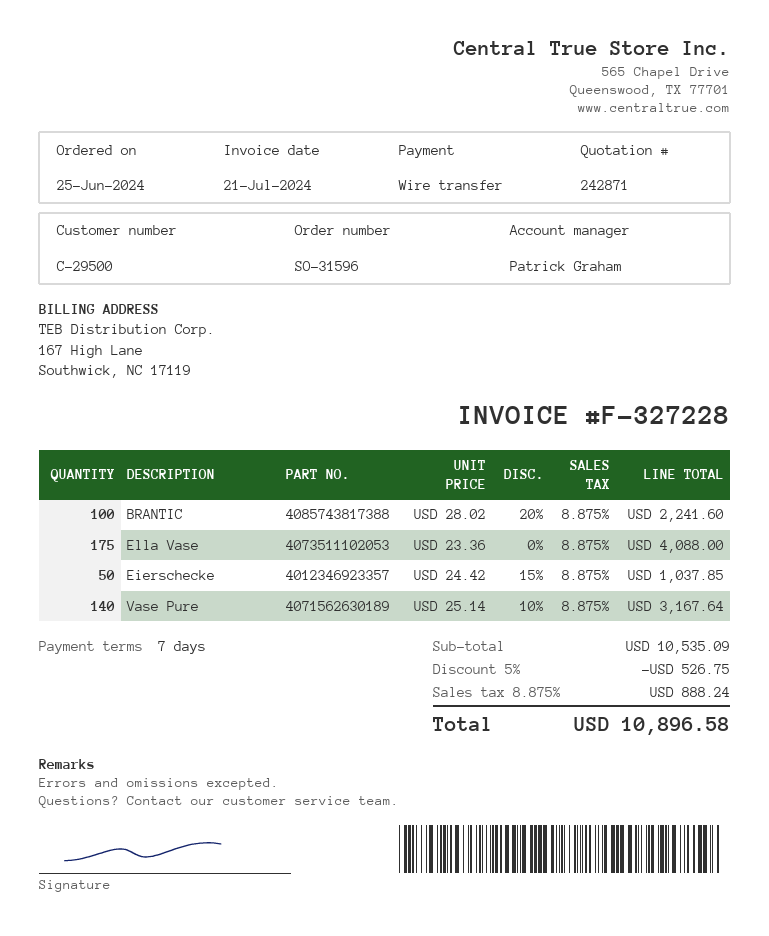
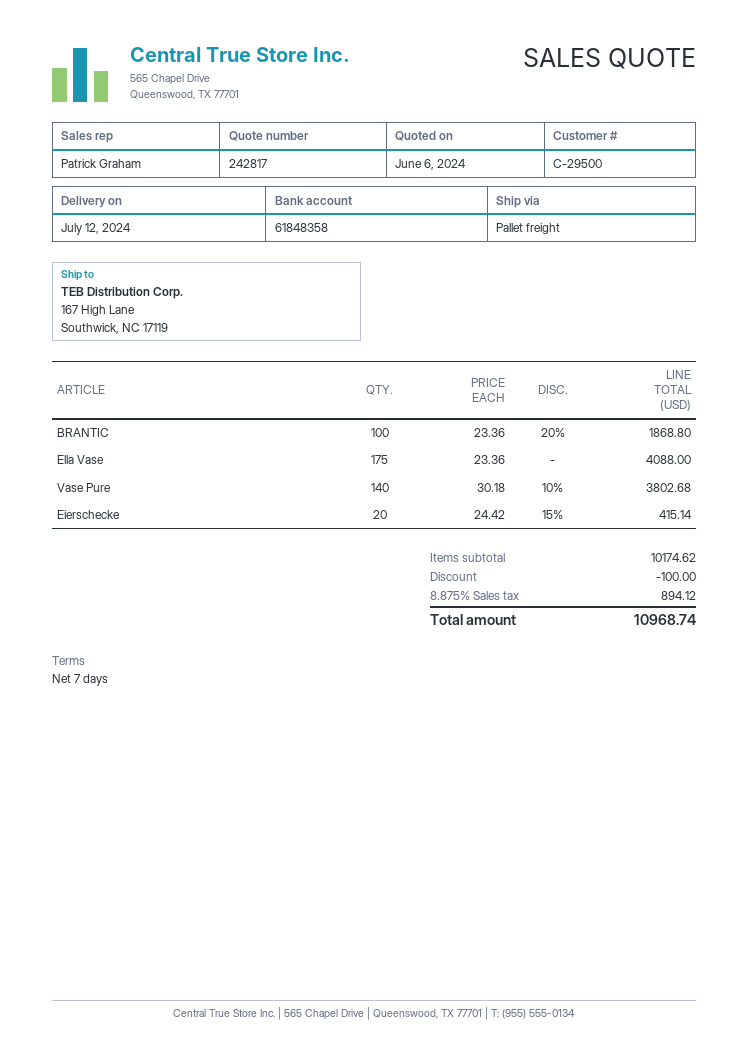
quote number: 242871 -> 242817
BRANTIC: 100 x 28.02 - 20% = 2241.60 -> 100 x 23.36 - 20% = 1868.80
Eierschecke: 50 x 24.42 - 15% = 1037.85 -> 20 x 24.42 - 15% = 415.14
Vase Pure: 140 x 25.14 - 10% = 3167.64 -> 140 x 30.18 - 10% = 3802.68
subtotal: 10535.09 -> 10174.62
discount: 526.75 -> 100.00
tax: 8.875% = 888.24 -> 8.875% = 894.12
total: 10896.58 -> 10968.74

